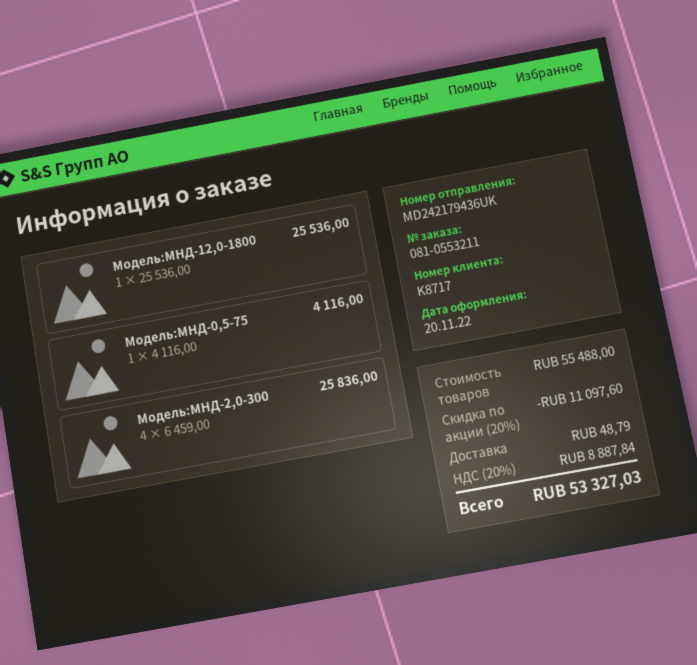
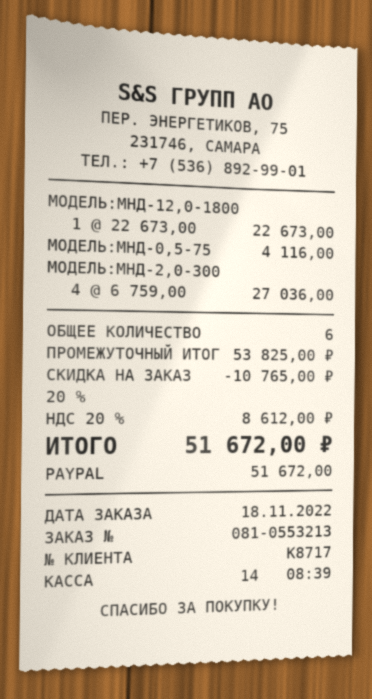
order number: 081-0553211 -> 081-0553213
order date: 2022-11-20 -> 2022-11-18
Модель:МНД-12,0-1800: 1 x 25536.00 = 25536.00 -> 1 x 22673.00 = 22673.00
Модель:МНД-2,0-300: 4 x 6459.00 = 25836.00 -> 4 x 6759.00 = 27036.00
subtotal: 55488.00 -> 53825.00
discount: 20% = 11097.60 -> 20% = 10765.00
shipping: 48.79 -> none
tax: 20% = 8887.84 -> 20% = 8612.00
total: 53327.03 -> 51672.00

